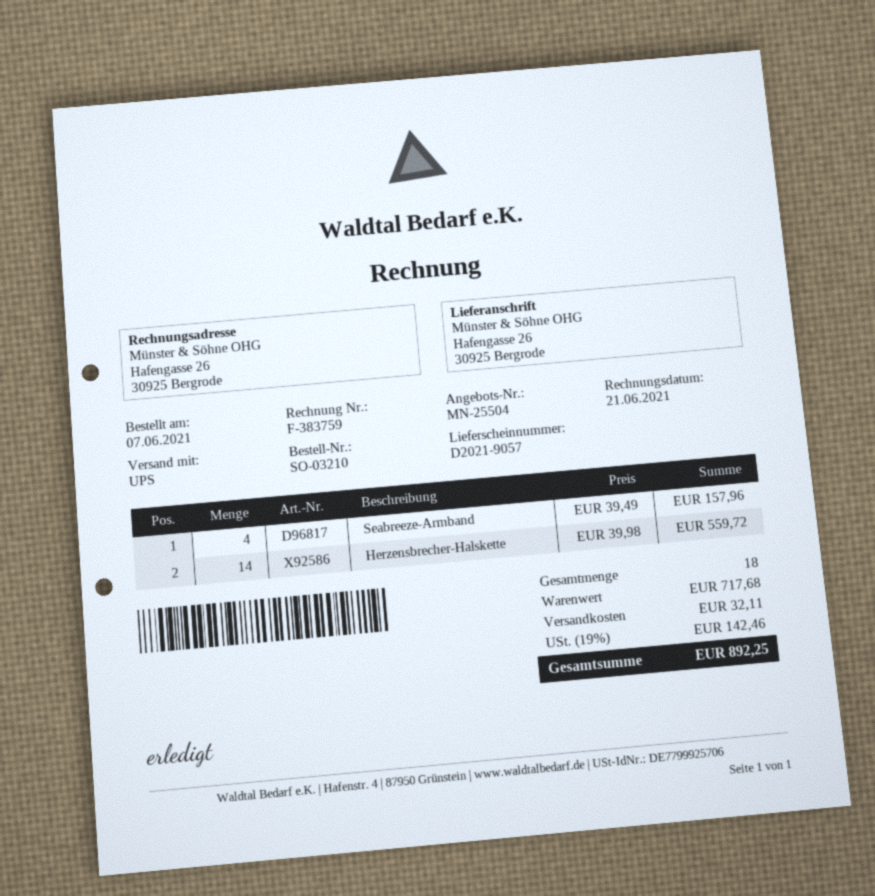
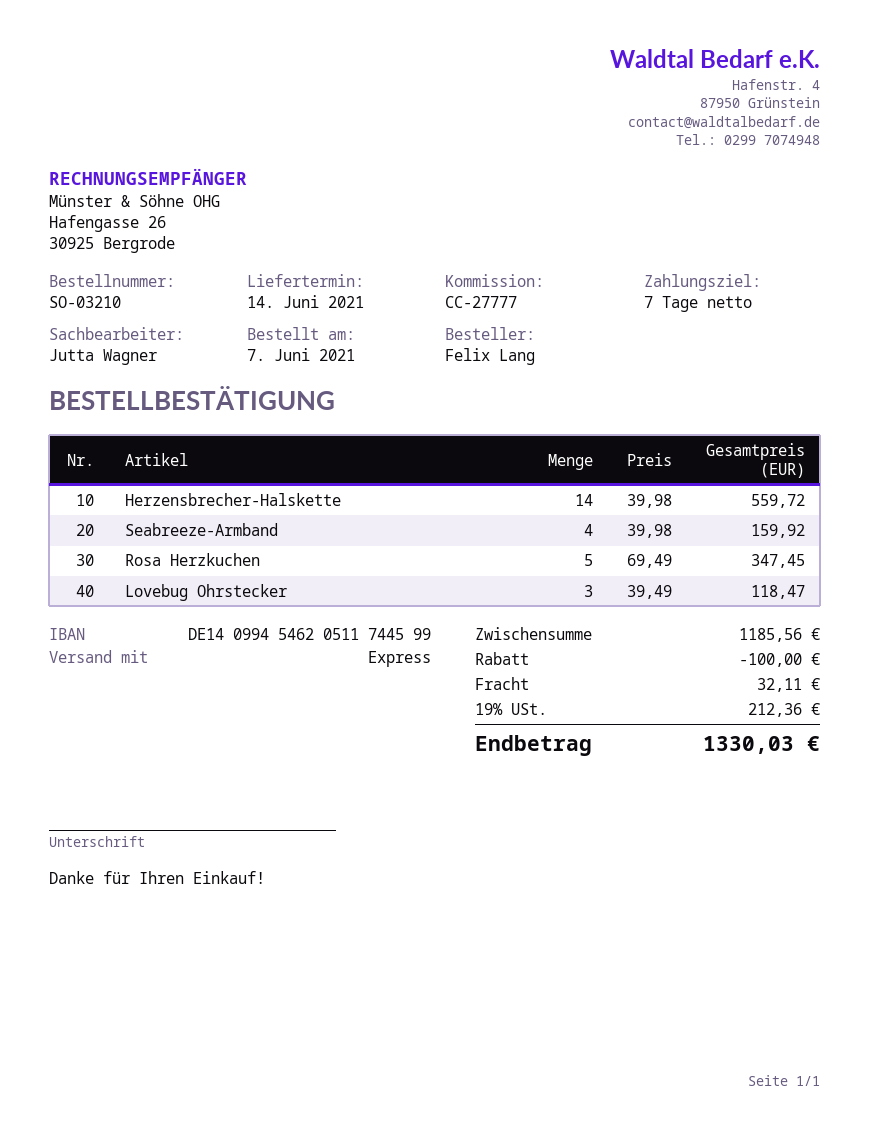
shipping method: UPS -> express
Seabreeze-Armband: 4 x 39.49 = 157.96 -> 4 x 39.98 = 159.92
Rosa Herzkuchen: none -> 5 x 69.49 = 347.45
Lovebug Ohrstecker: none -> 3 x 39.49 = 118.47
subtotal: 717.68 -> 1185.56
discount: none -> 100.00
tax: 19% = 142.46 -> 19% = 212.36
total: 892.25 -> 1330.03

